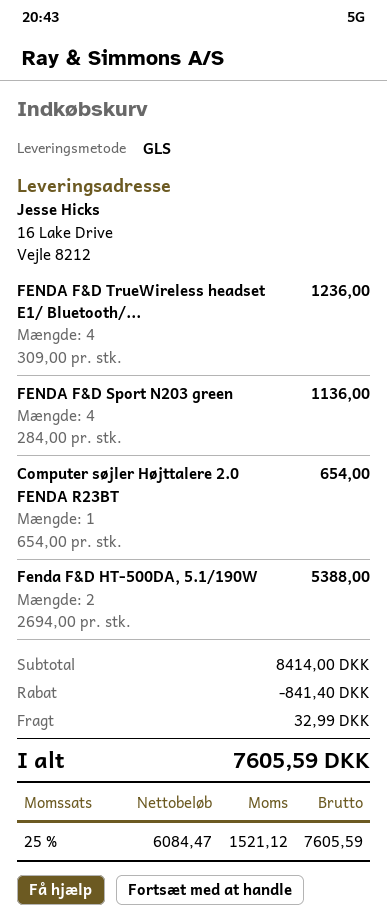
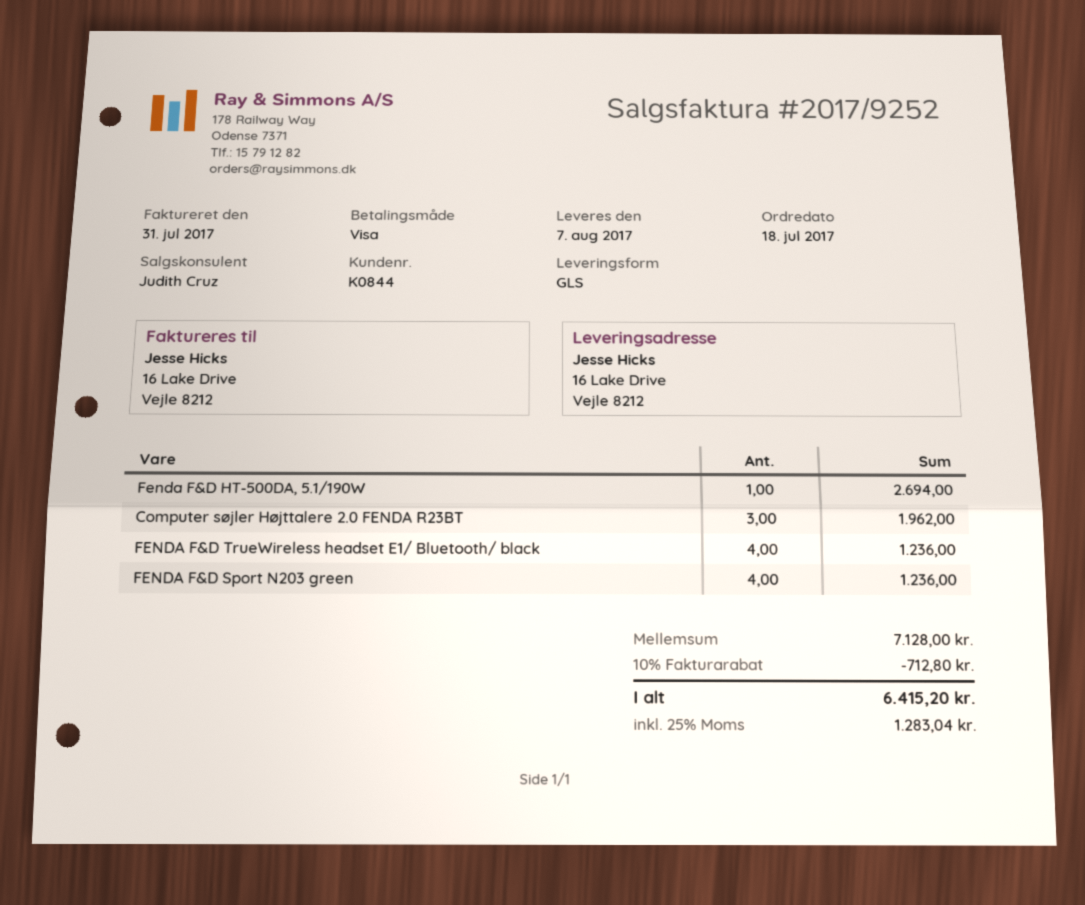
FENDA F&D Sport N203 green: 4 for 1136.00 -> 4 for 1236.00
Computer søjler Højttalere 2.0 FENDA R23BT: 1 for 654.00 -> 3 for 1962.00
Fenda F&D HT-500DA, 5.1/190W: 2 for 5388.00 -> 1 for 2694.00
subtotal: 8414.00 -> 7128.00
discount: 841.40 -> 712.80
shipping: 32.99 -> none
tax: 25% = 1521.12 -> 25% = 1283.04
total: 7605.59 -> 6415.20

